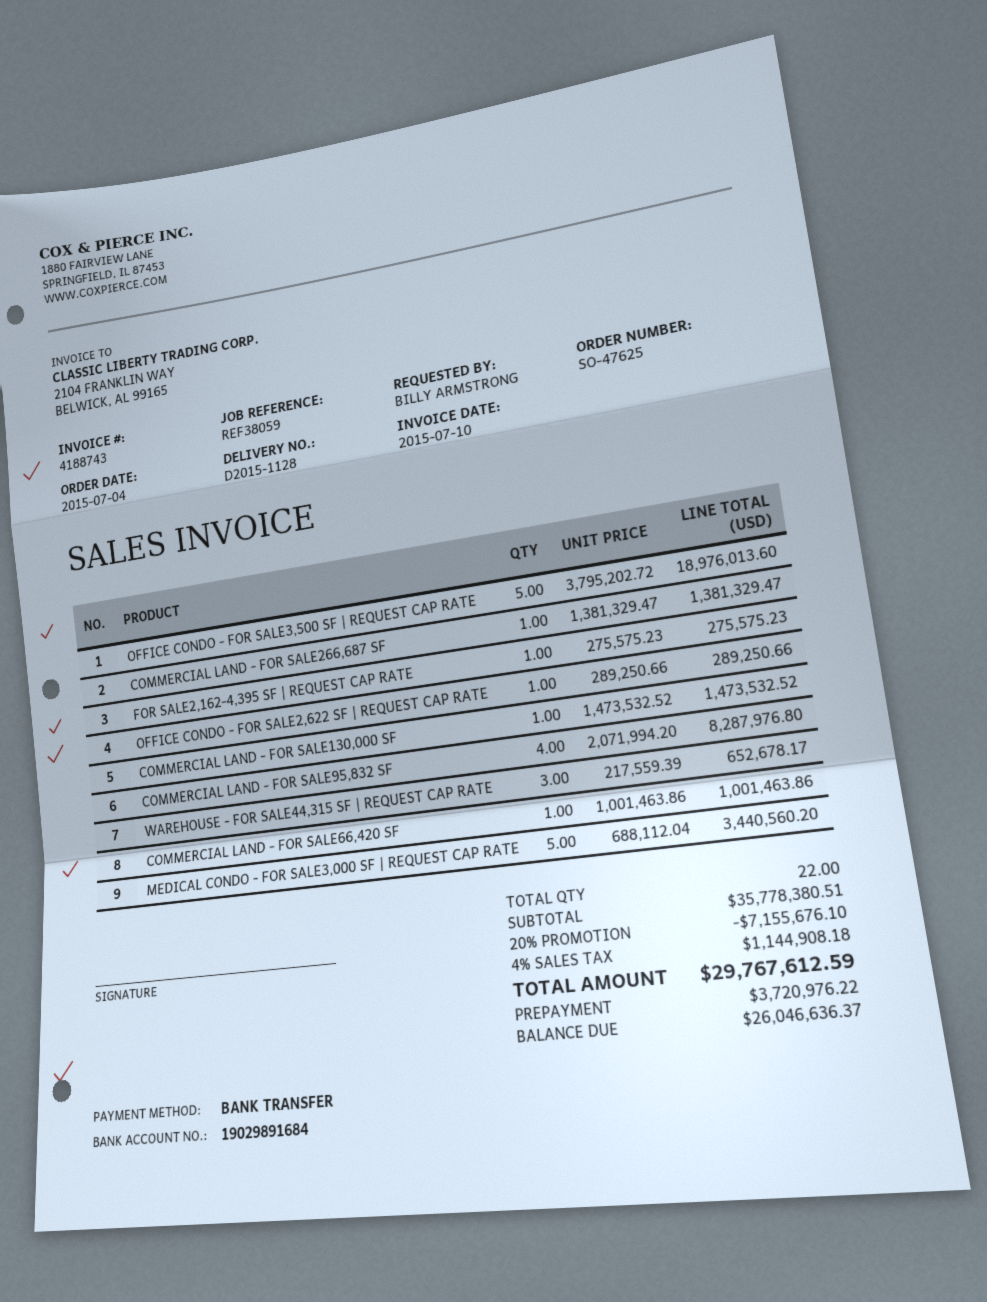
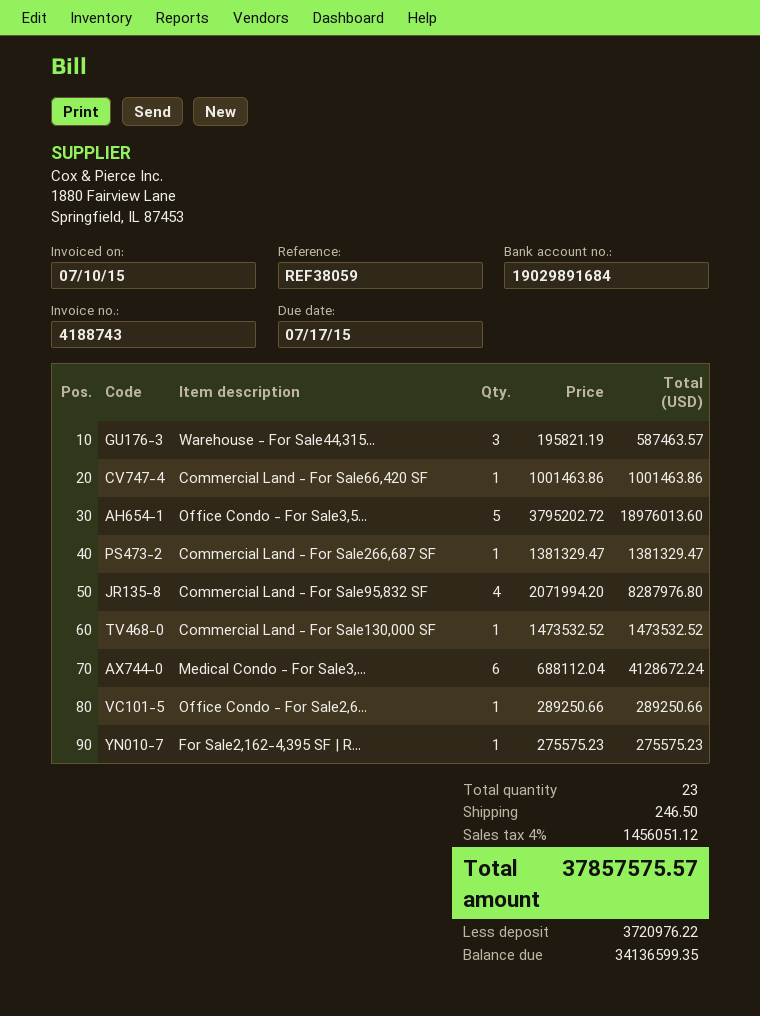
WAREHOUSE - FOR SALE44,315 SF | REQUEST CAP RATE: 3 x 217559.39 = 652678.17 -> 3 x 195821.19 = 587463.57
MEDICAL CONDO - FOR SALE3,000 SF | REQUEST CAP RATE: 5 x 688112.04 = 3440560.20 -> 6 x 688112.04 = 4128672.24
total quantity: 22 -> 23
discount: 20% = 7155676.10 -> none
shipping: none -> 246.50
tax: 4% = 1144908.18 -> 4% = 1456051.12
total: 29767612.59 -> 37857575.57
balance: 26046636.37 -> 34136599.35

